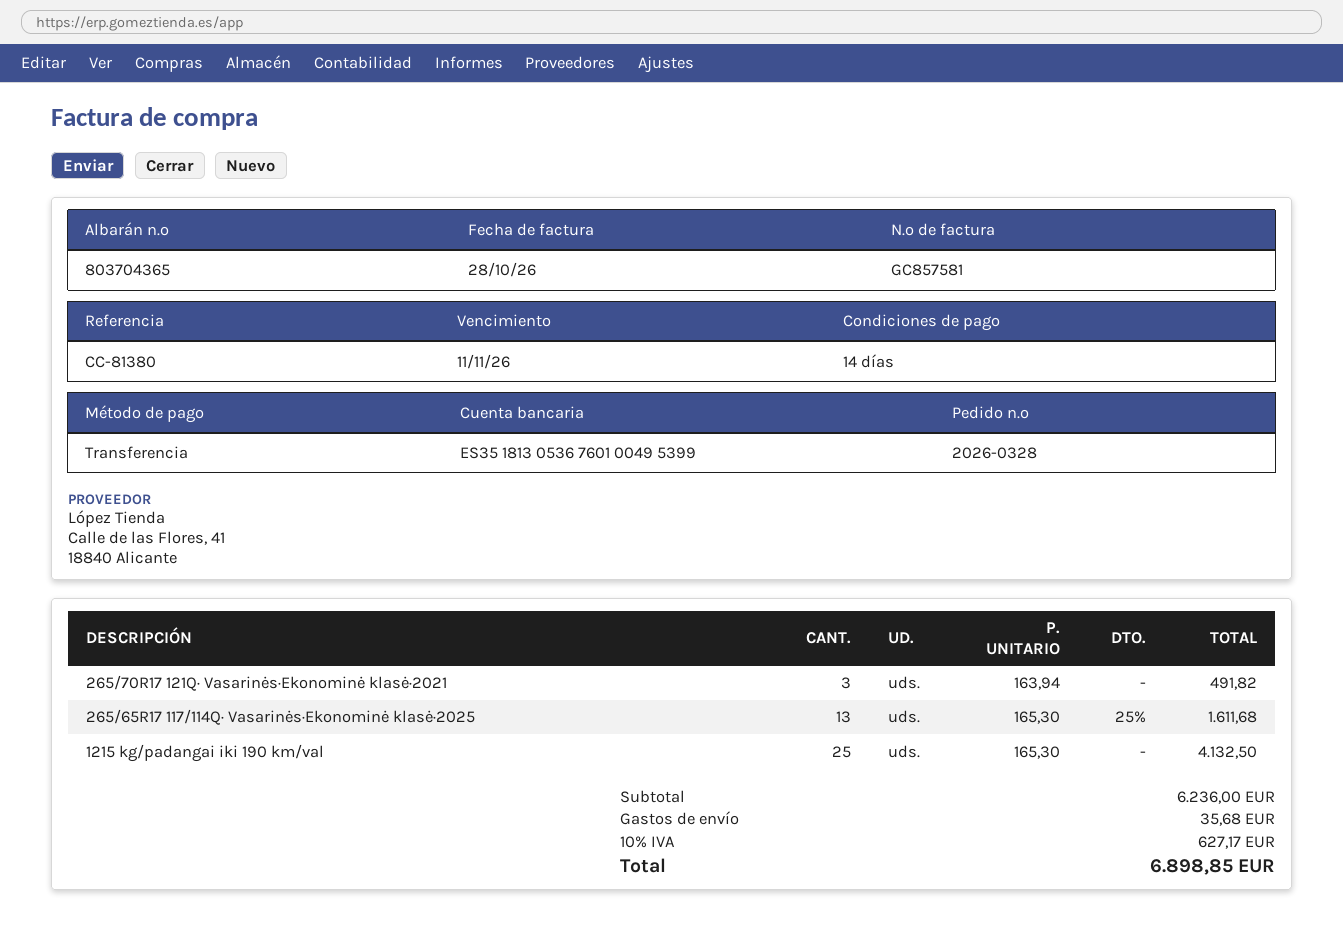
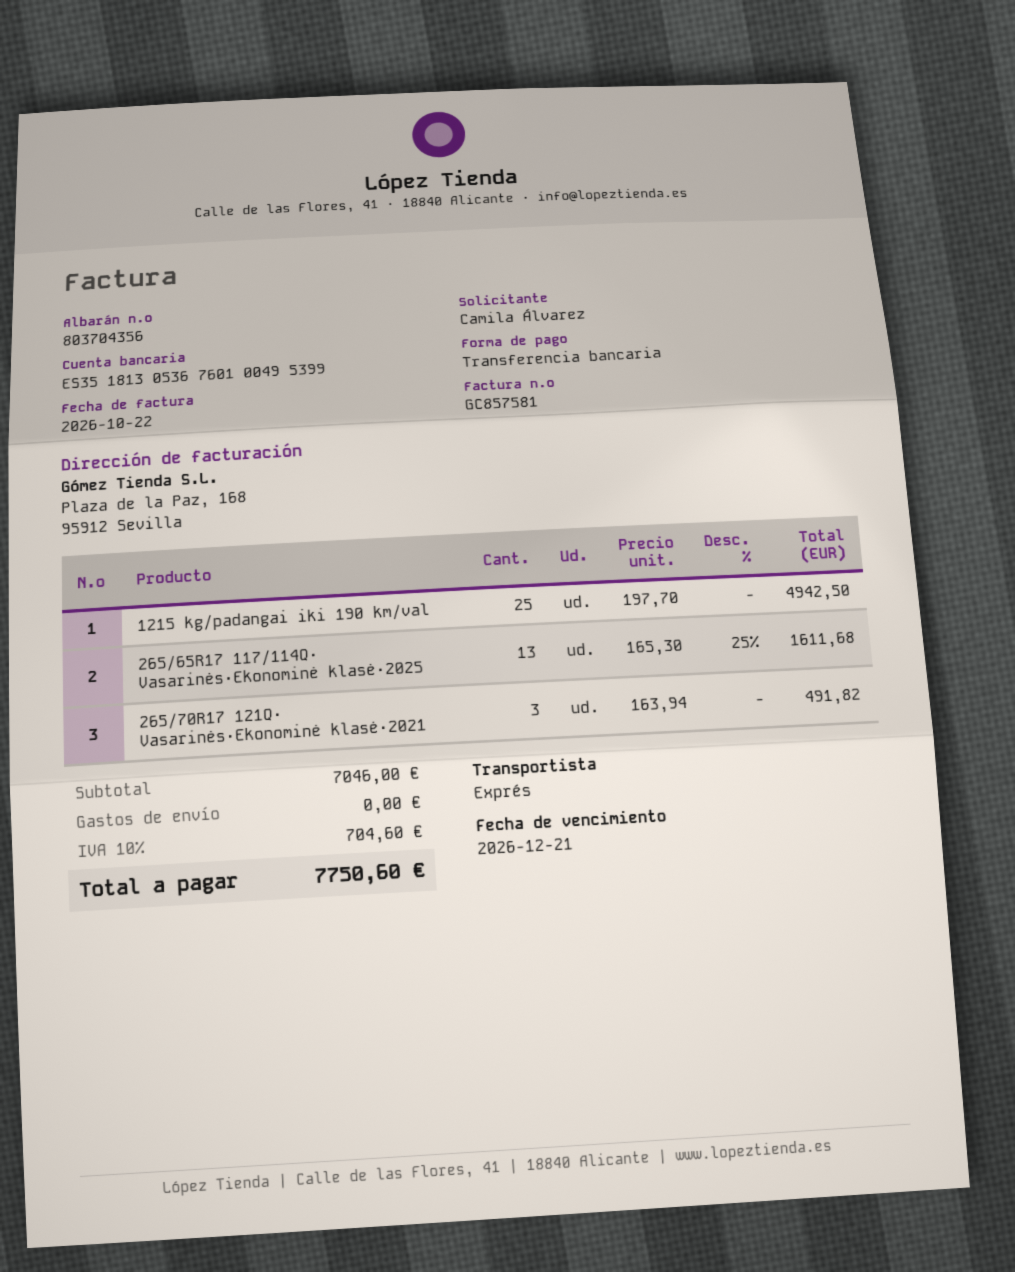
delivery note number: 803704365 -> 803704356
invoice date: 2026-10-28 -> 2026-10-22
due date: 2026-11-11 -> 2026-12-21
1215 kg/padangai iki 190 km/val: 25 x 165.30 = 4132.50 -> 25 x 197.70 = 4942.50
subtotal: 6236.00 -> 7046.00
shipping: 35.68 -> 0.00
tax: 10% = 627.17 -> 10% = 704.60
total: 6898.85 -> 7750.60

